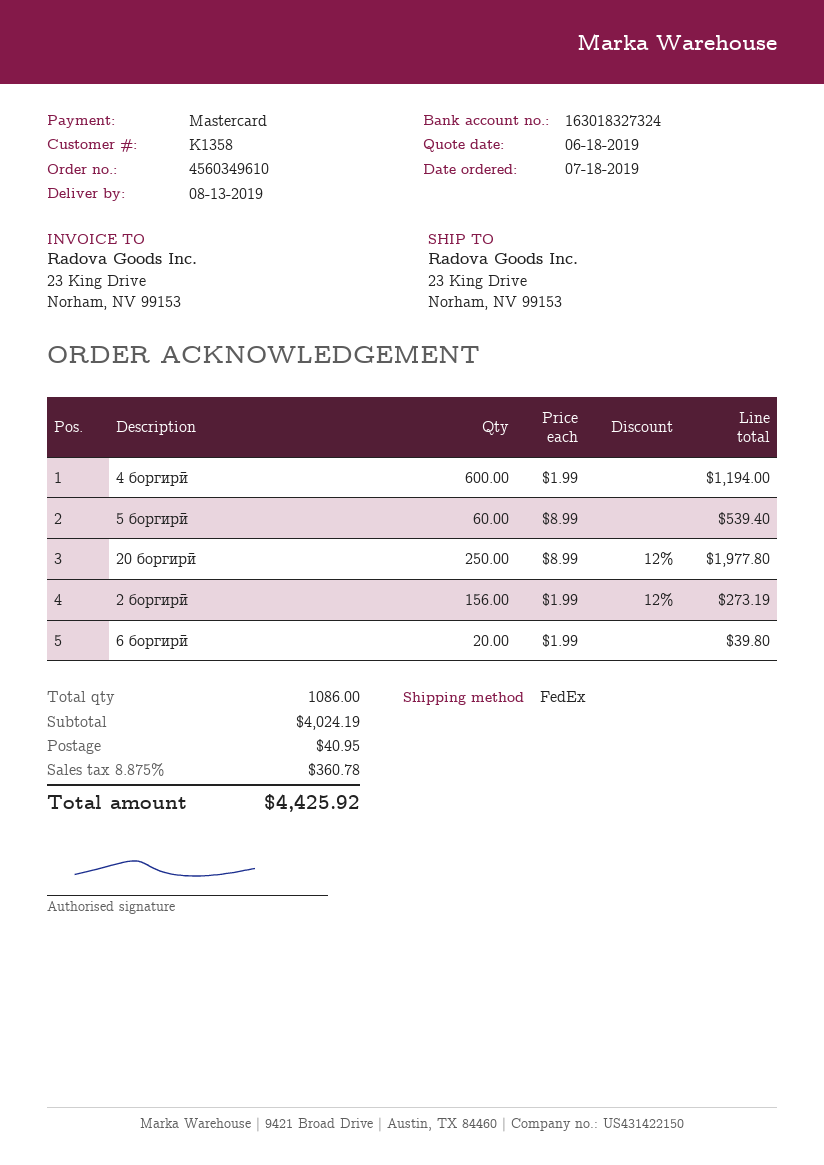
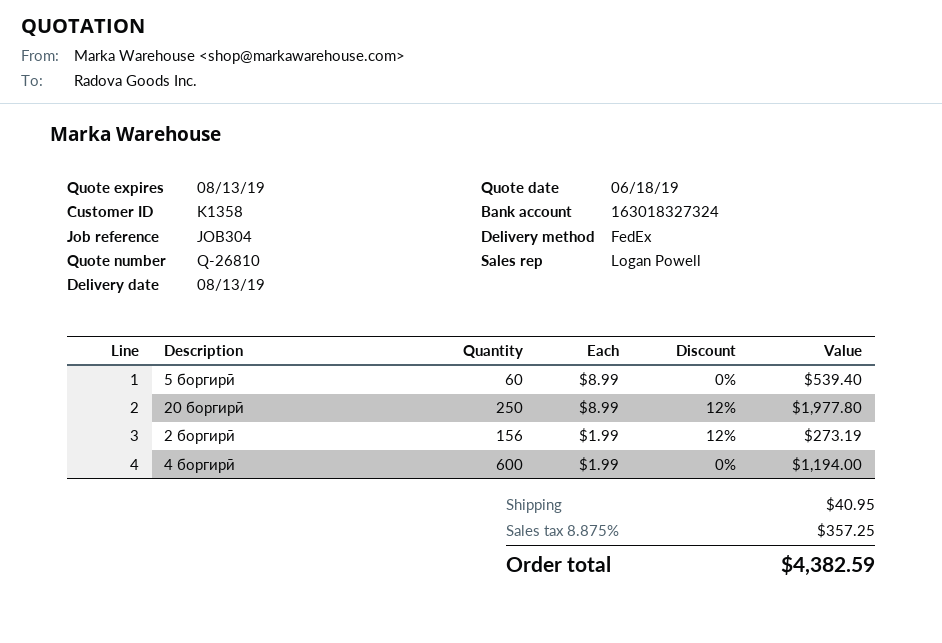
6 боргирӣ: 20 x 1.99 = 39.80 -> none
tax: 8.875% = 360.78 -> 8.875% = 357.25
total: 4425.92 -> 4382.59

